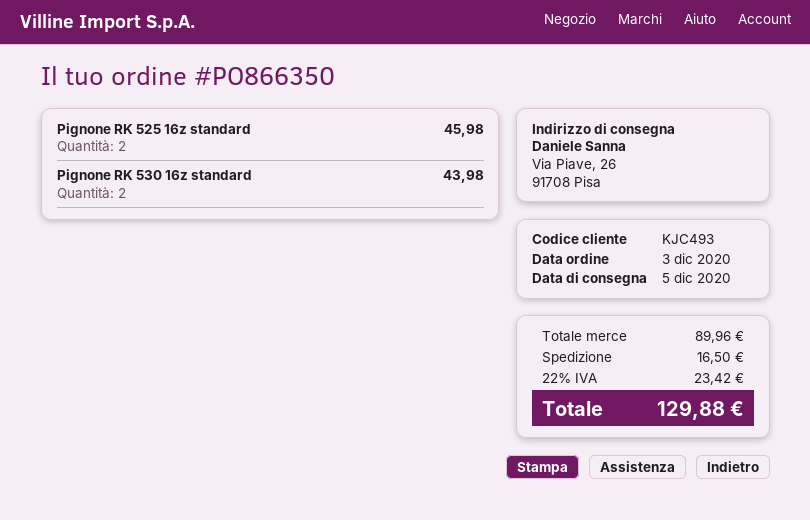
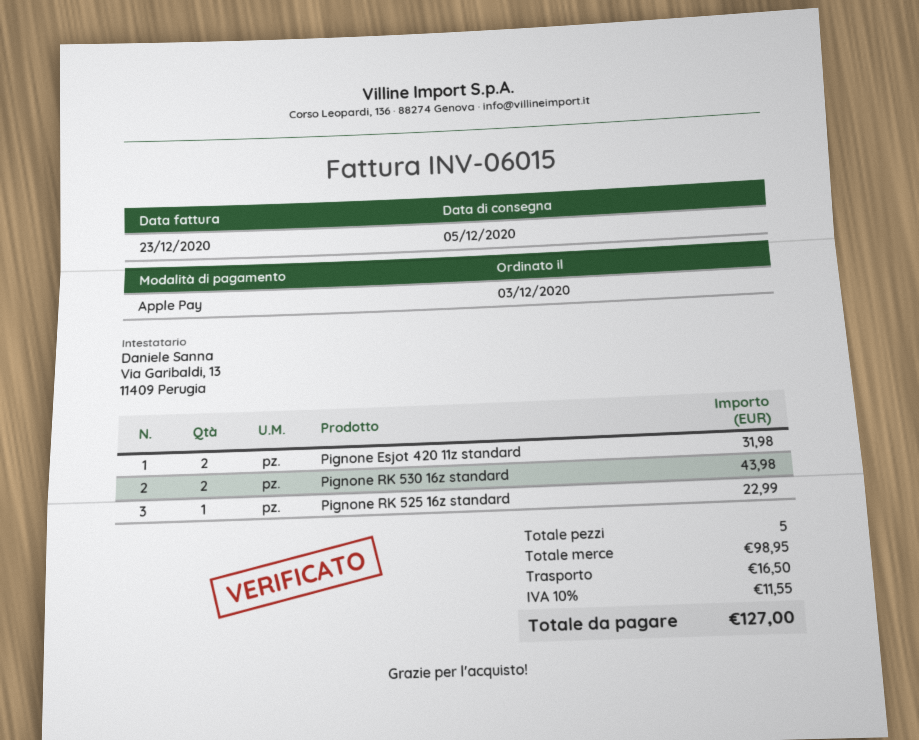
Pignone RK 525 16z standard: 2 for 45.98 -> 1 for 22.99
Pignone Esjot 420 11z standard: none -> 2 for 31.98
subtotal: 89.96 -> 98.95
tax: 22% = 23.42 -> 10% = 11.55
total: 129.88 -> 127.00

